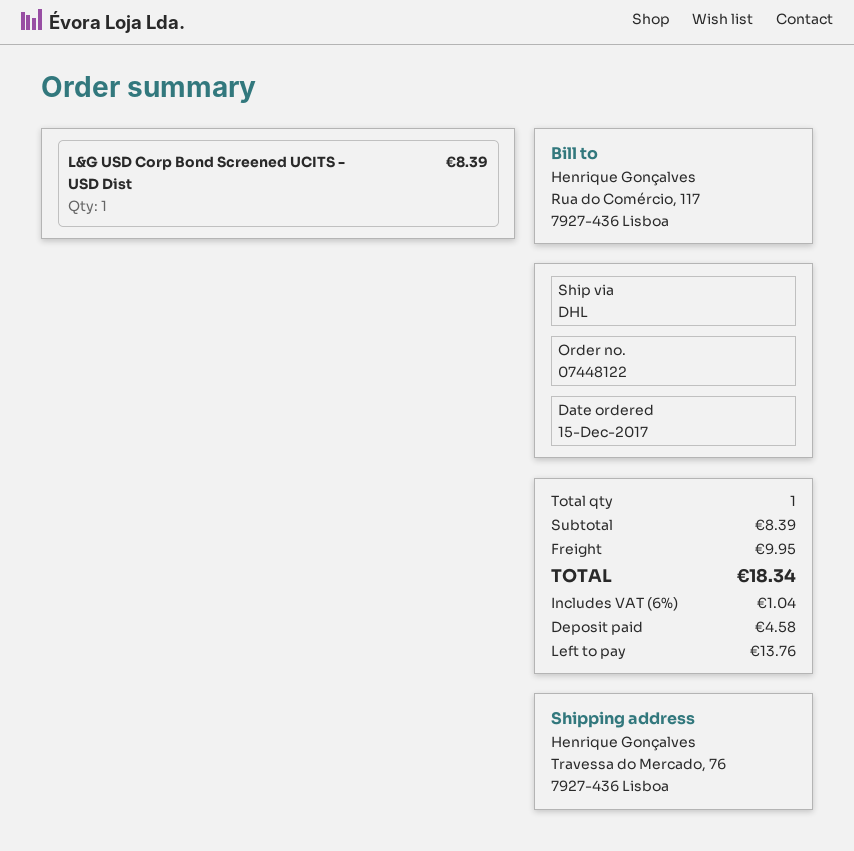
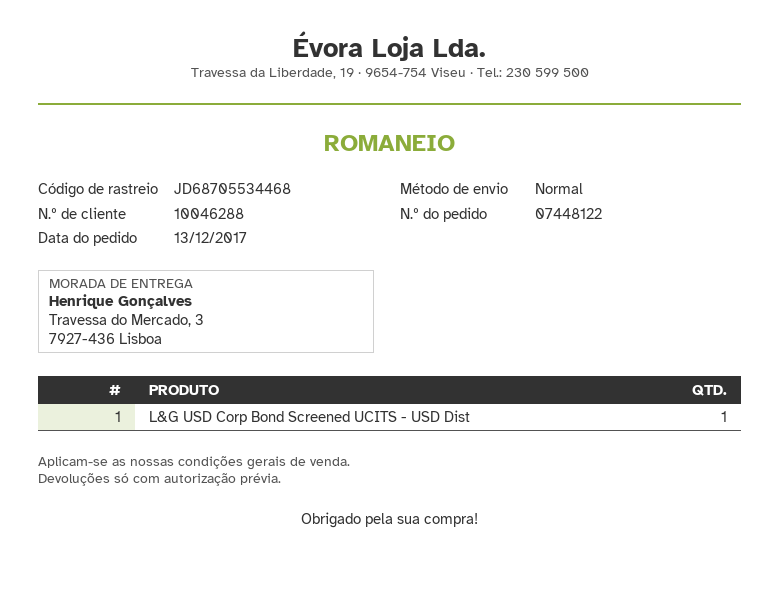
order date: 2017-12-15 -> 2017-12-13
shipping method: DHL -> standard
ship to: Travessa do Mercado, 76, 7927-436 Lisboa -> Travessa do Mercado, 3, 7927-436 Lisboa

